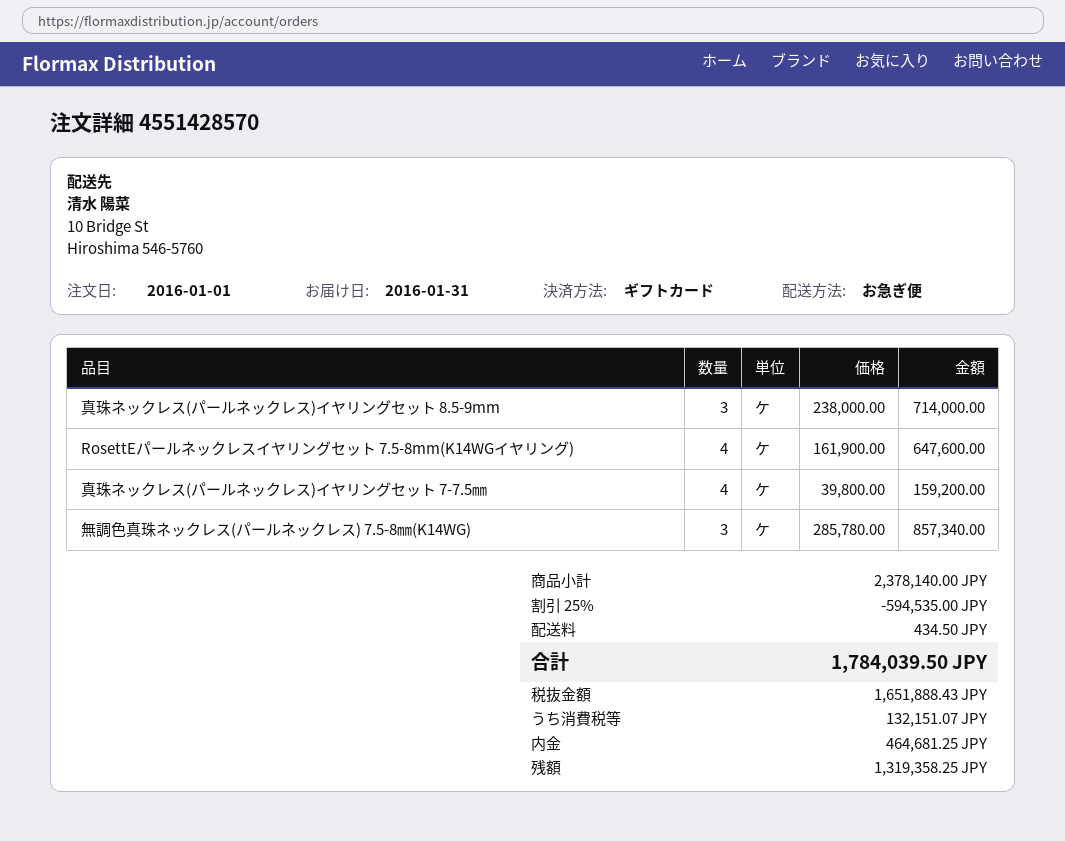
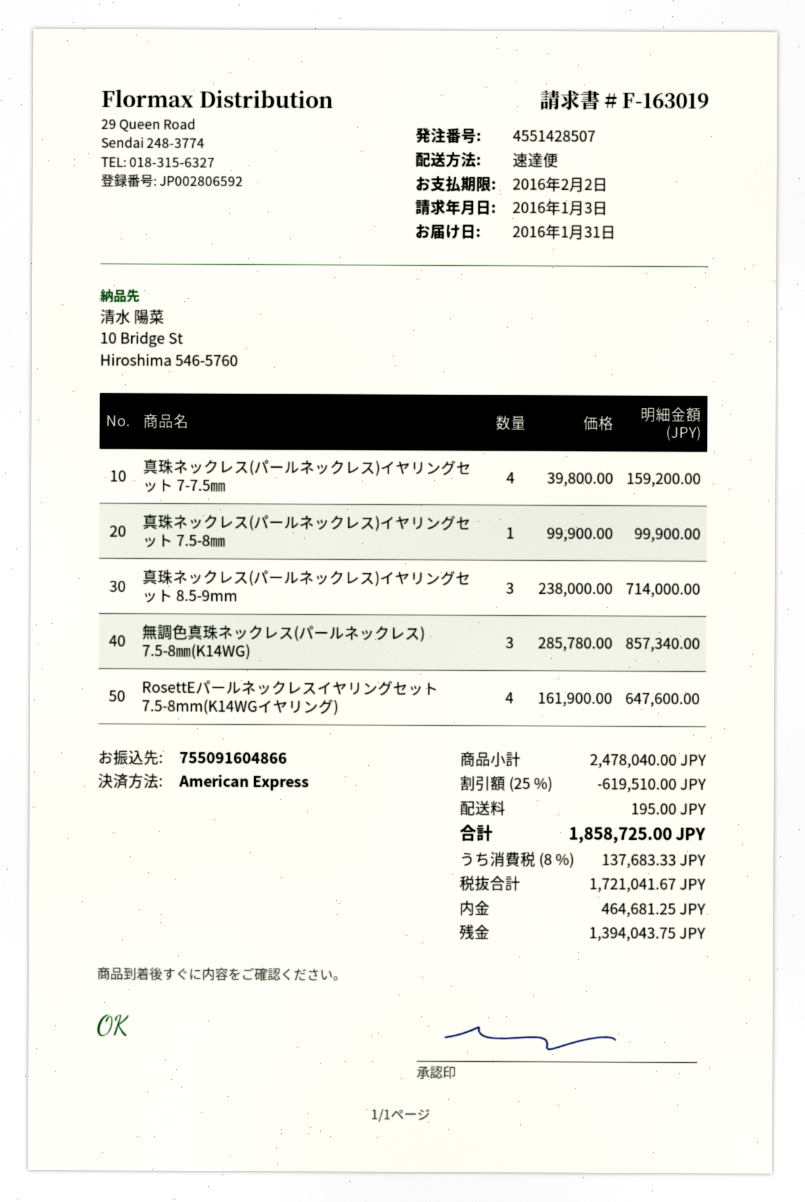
order number: 4551428570 -> 4551428507
payment method: gift card -> American Express
真珠ネックレス(パールネックレス)イヤリングセット 7.5-8㎜: none -> 1 x 99900.00 = 99900.00
subtotal: 2378140.00 -> 2478040.00
discount: 25% = 594535.00 -> 25% = 619510.00
shipping: 434.50 -> 195.00
net: 1651888.43 -> 1721041.67
tax: 132151.07 -> 137683.33
total: 1784039.50 -> 1858725.00
balance: 1319358.25 -> 1394043.75

